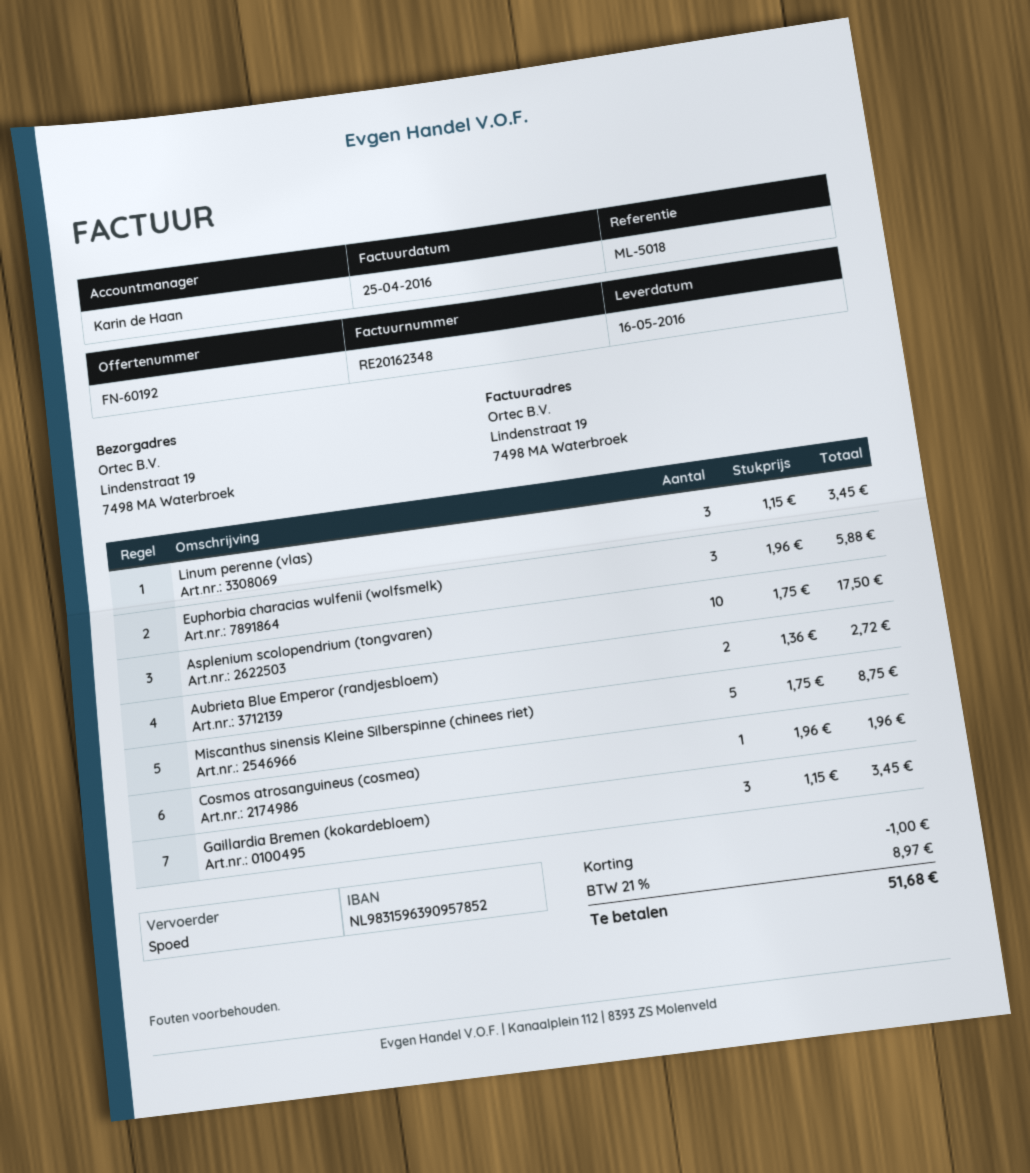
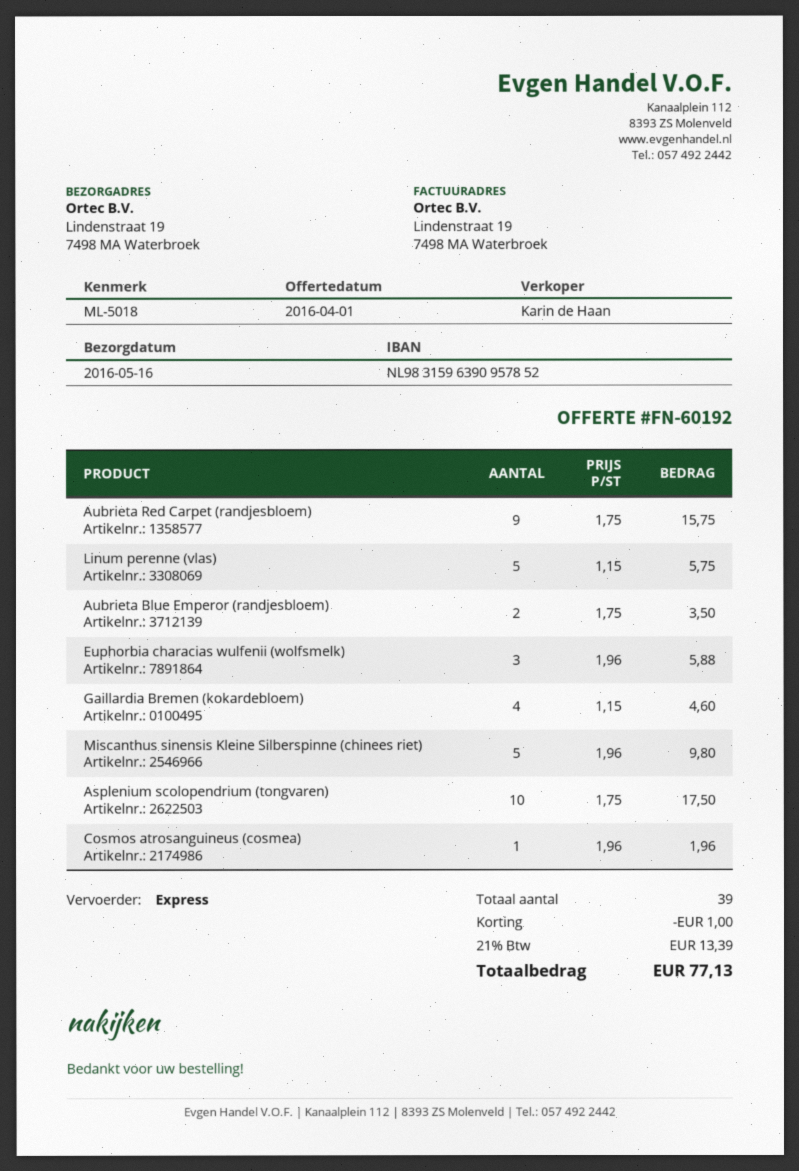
Linum perenne (vlas): 3 x 1.15 = 3.45 -> 5 x 1.15 = 5.75
Aubrieta Blue Emperor (randjesbloem): 2 x 1.36 = 2.72 -> 2 x 1.75 = 3.50
Miscanthus sinensis Kleine Silberspinne (chinees riet): 5 x 1.75 = 8.75 -> 5 x 1.96 = 9.80
Gaillardia Bremen (kokardebloem): 3 x 1.15 = 3.45 -> 4 x 1.15 = 4.60
Aubrieta Red Carpet (randjesbloem): none -> 9 x 1.75 = 15.75
tax: 21% = 8.97 -> 21% = 13.39
total: 51.68 -> 77.13

